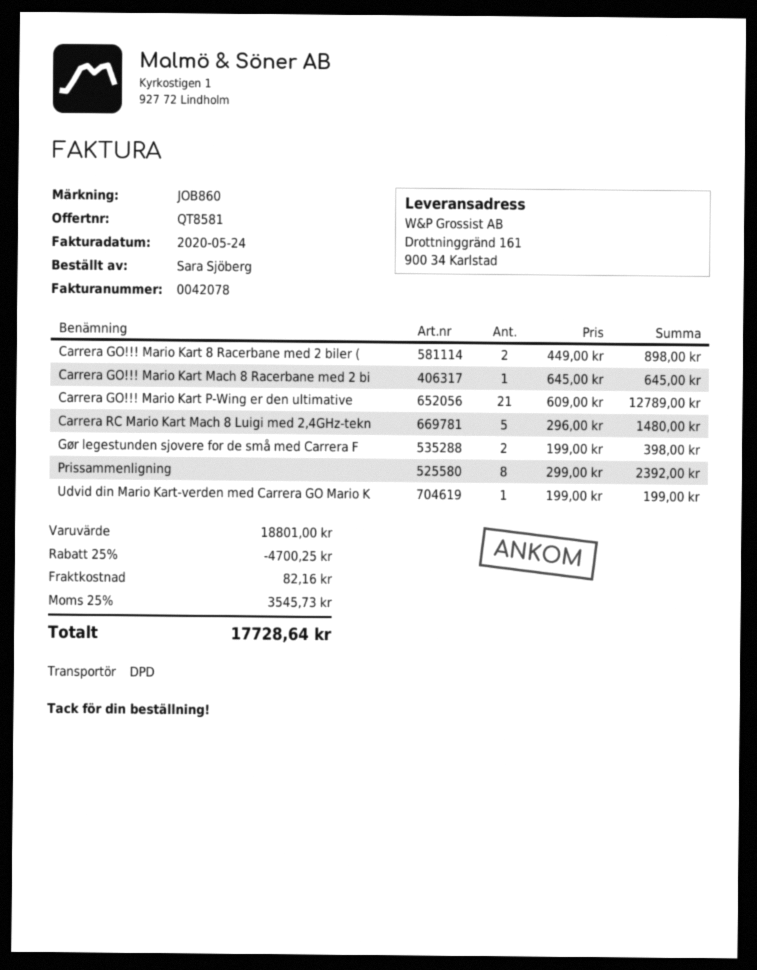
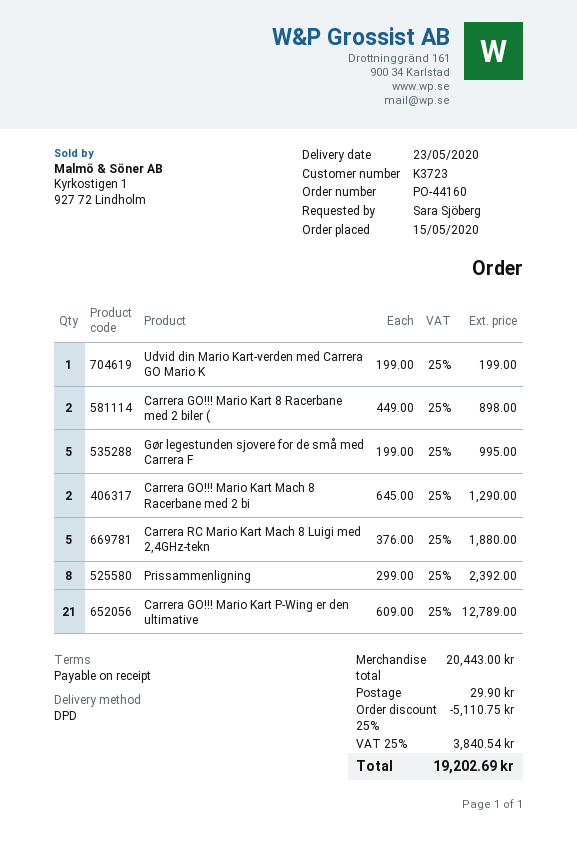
Carrera GO!!! Mario Kart Mach 8 Racerbane med 2 bi: 1 x 645.00 = 645.00 -> 2 x 645.00 = 1290.00
Carrera RC Mario Kart Mach 8 Luigi med 2,4GHz-tekn: 5 x 296.00 = 1480.00 -> 5 x 376.00 = 1880.00
Gør legestunden sjovere for de små med Carrera F: 2 x 199.00 = 398.00 -> 5 x 199.00 = 995.00
subtotal: 18801.00 -> 20443.00
discount: 25% = 4700.25 -> 25% = 5110.75
shipping: 82.16 -> 29.90
tax: 25% = 3545.73 -> 25% = 3840.54
total: 17728.64 -> 19202.69

